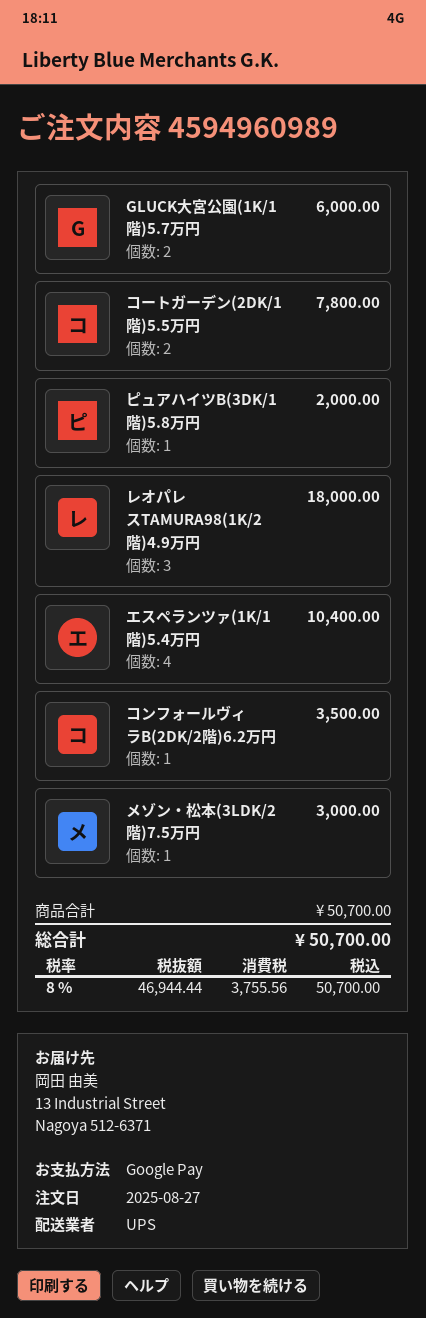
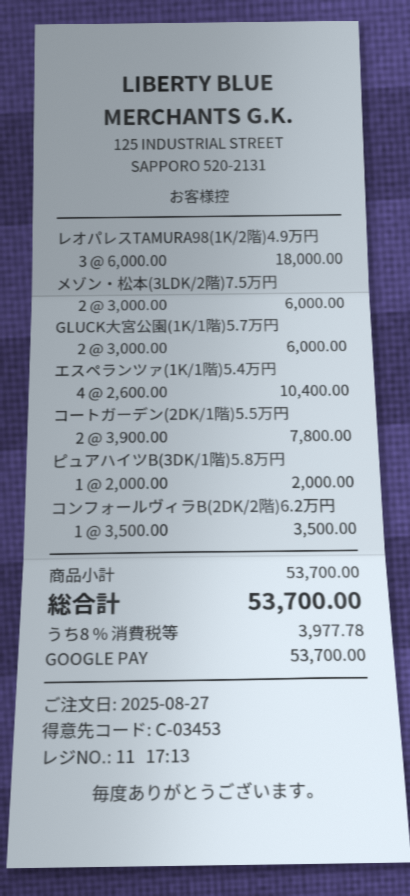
メゾン・松本(3LDK/2階)7.5万円: 1 for 3000.00 -> 2 for 6000.00
subtotal: 50700.00 -> 53700.00
tax: 8% = 3755.56 -> 8% = 3977.78
total: 50700.00 -> 53700.00

